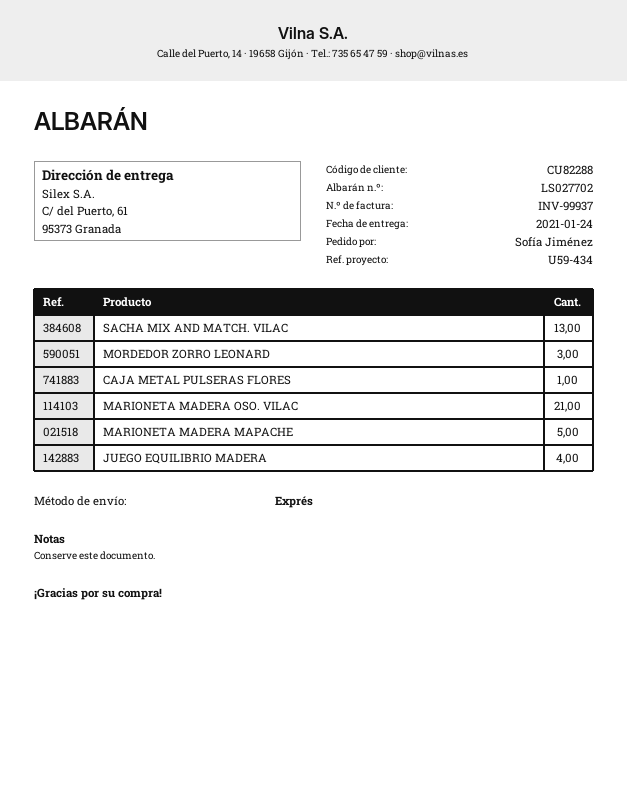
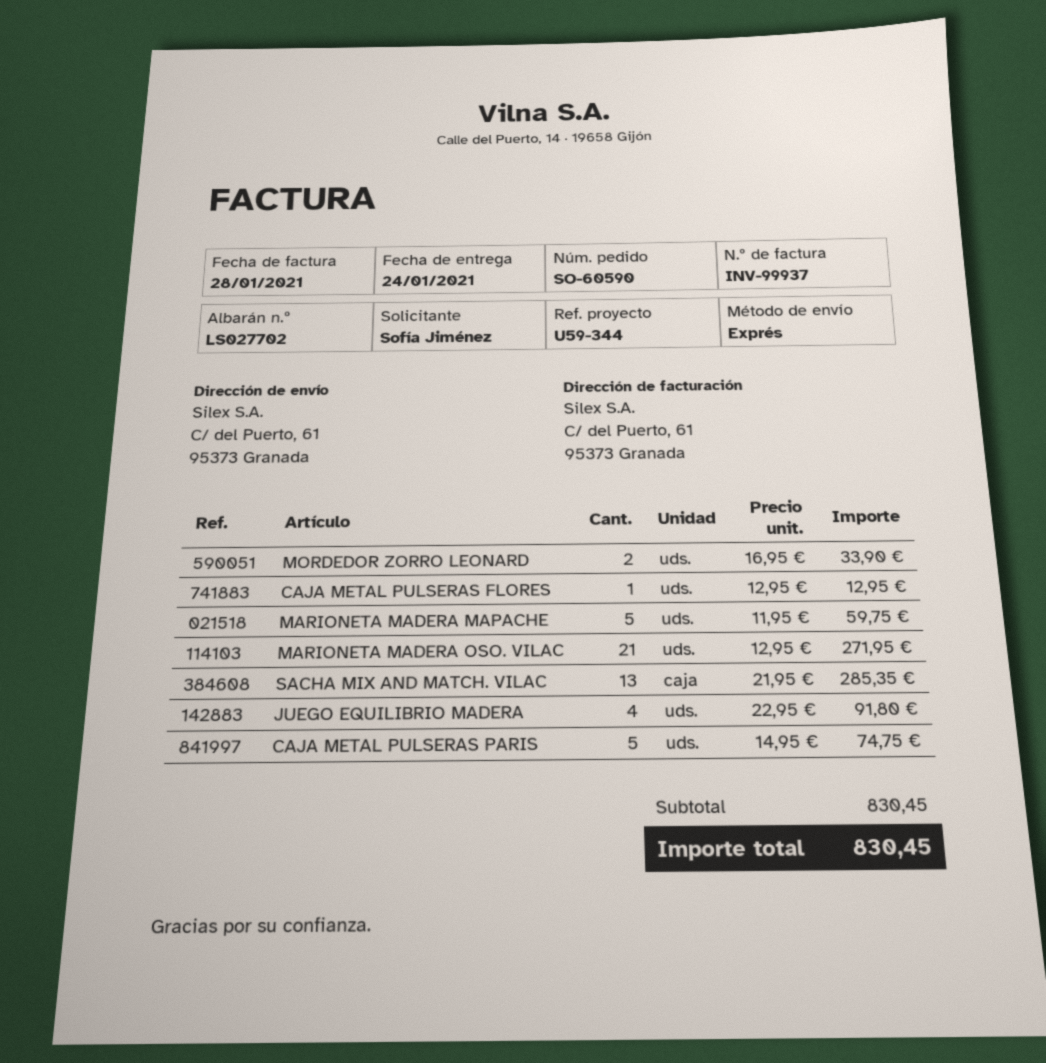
reference: U59-434 -> U59-344
MORDEDOR ZORRO LEONARD: 3 -> 2
CAJA METAL PULSERAS PARIS: none -> 5

